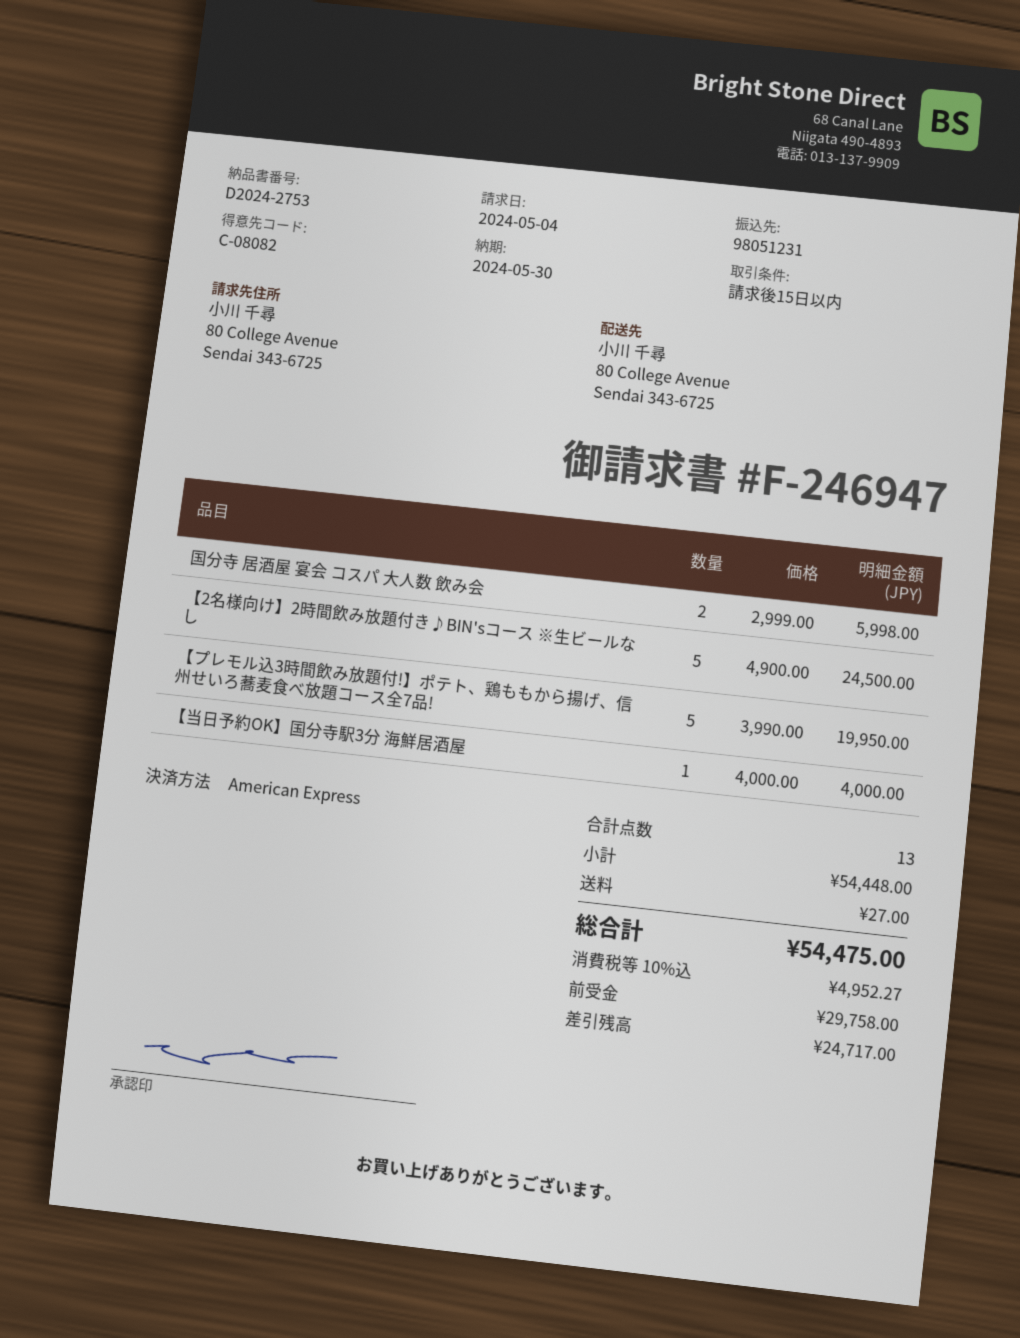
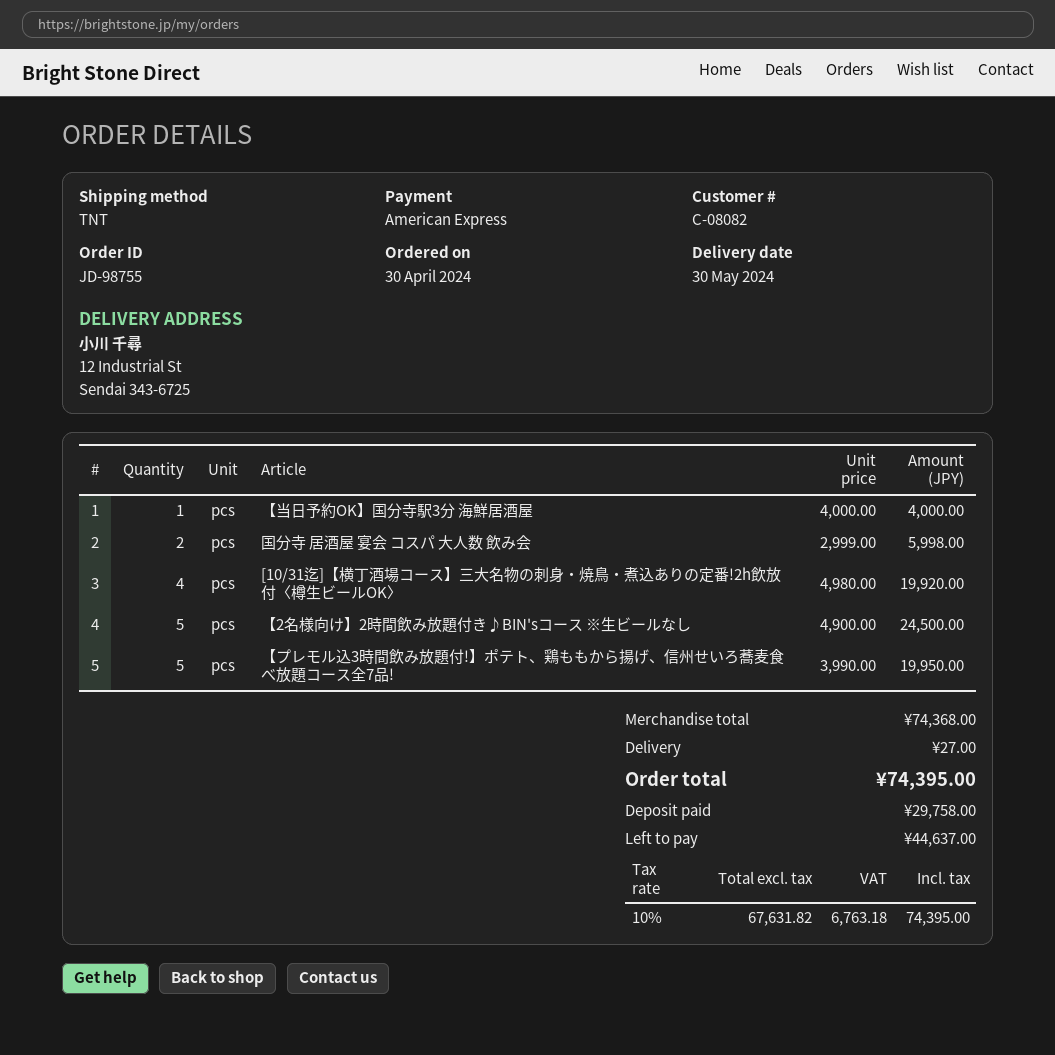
ship to: 80 College Avenue, Sendai 343-6725 -> 12 Industrial St, Sendai 343-6725
[10/31迄]【横丁酒場コース】三大名物の刺身・焼鳥・煮込ありの定番!2h飲放付〈樽生ビールOK〉: none -> 4 x 4980.00 = 19920.00
subtotal: 54448.00 -> 74368.00
tax: 10% = 4952.27 -> 10% = 6763.18
total: 54475.00 -> 74395.00
balance: 24717.00 -> 44637.00

